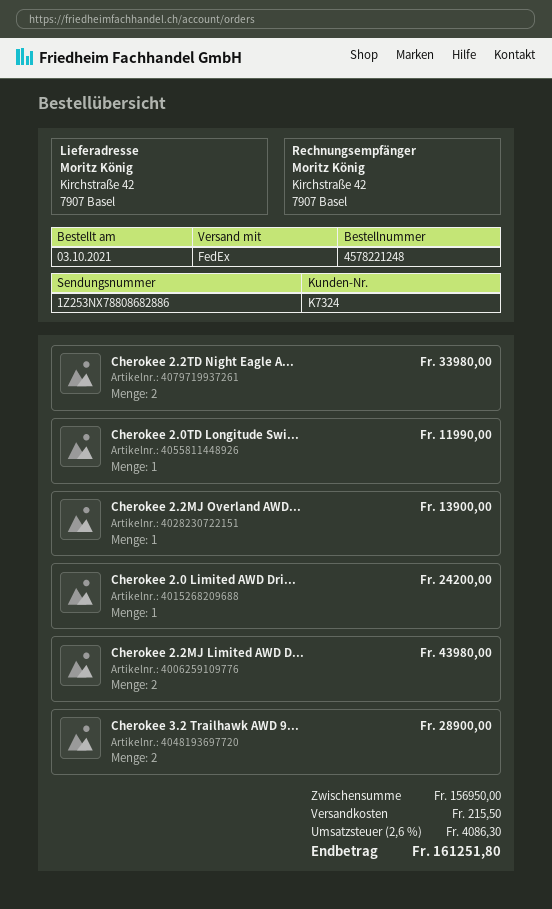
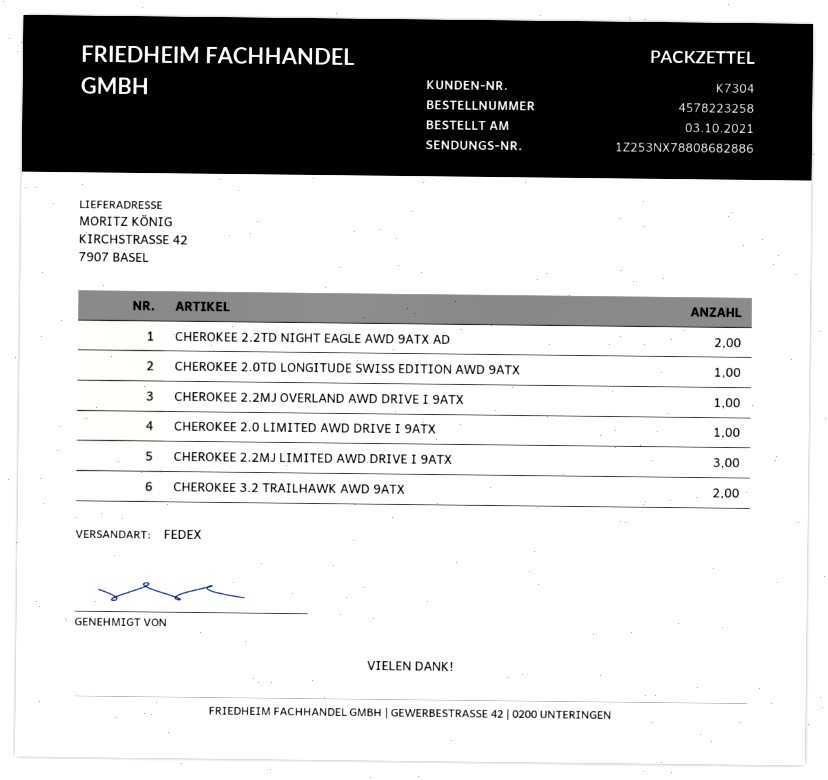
order number: 4578221248 -> 4578223258
customer number: K7324 -> K7304
Cherokee 2.2MJ Limited AWD D...: 2 -> 3

